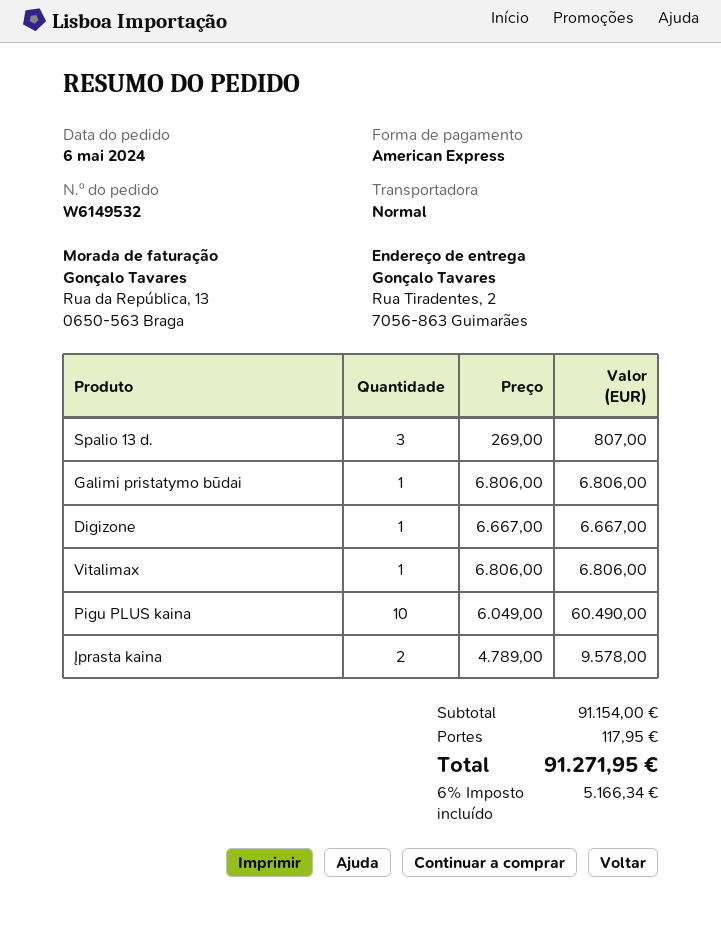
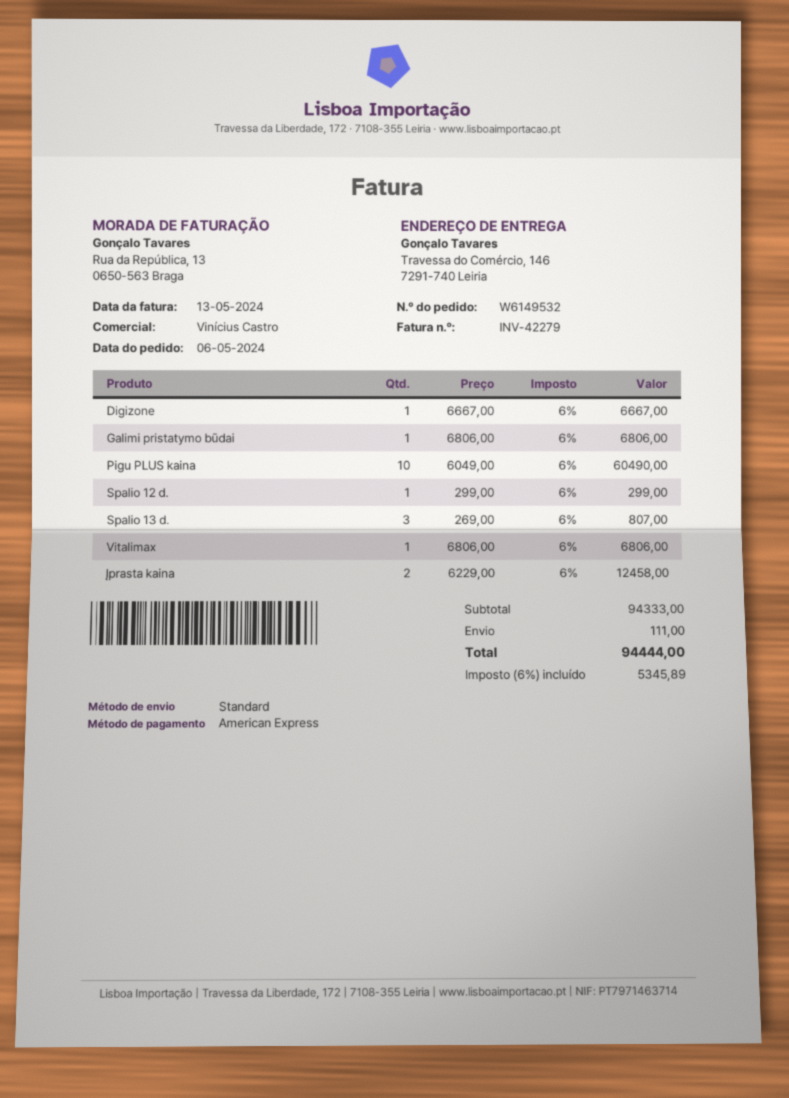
ship to: Rua Tiradentes, 2, 7056-863 Guimarães -> Travessa do Comércio, 146, 7291-740 Leiria
Įprasta kaina: 2 x 4789.00 = 9578.00 -> 2 x 6229.00 = 12458.00
Spalio 12 d.: none -> 1 x 299.00 = 299.00
subtotal: 91154.00 -> 94333.00
shipping: 117.95 -> 111.00
tax: 6% = 5166.34 -> 6% = 5345.89
total: 91271.95 -> 94444.00

